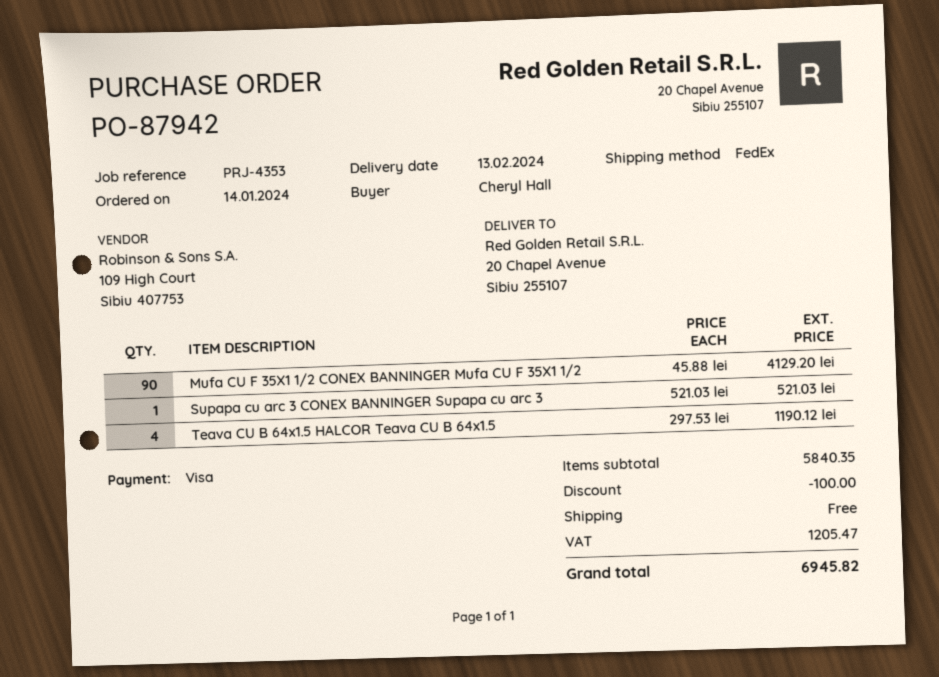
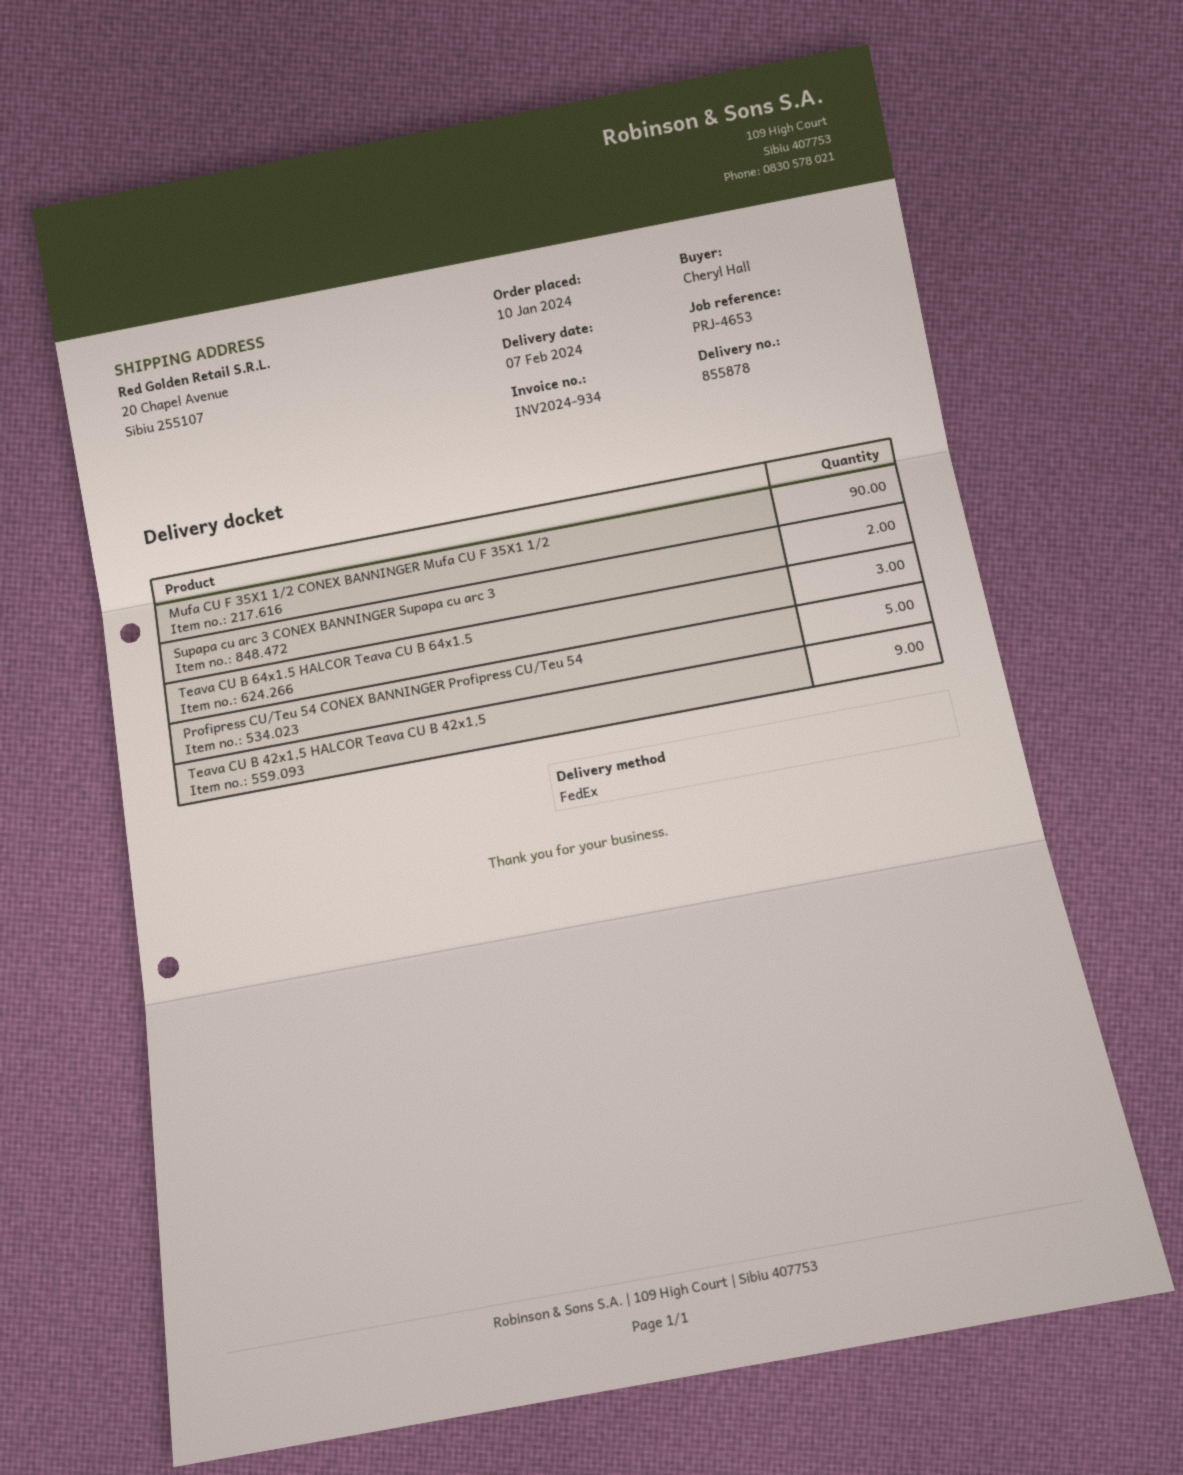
order date: 2024-01-14 -> 2024-01-10
delivery date: 2024-02-13 -> 2024-02-07
reference: PRJ-4353 -> PRJ-4653
Supapa cu arc 3 CONEX BANNINGER Supapa cu arc 3: 1 -> 2
Teava CU B 64x1.5 HALCOR Teava CU B 64x1.5: 4 -> 3
Profipress CU/Teu 54 CONEX BANNINGER Profipress CU/Teu 54: none -> 5
Teava CU B 42x1,5 HALCOR Teava CU B 42x1,5: none -> 9

